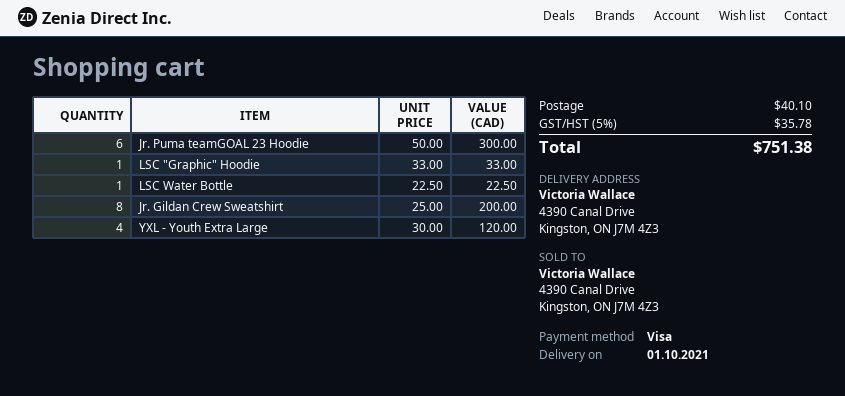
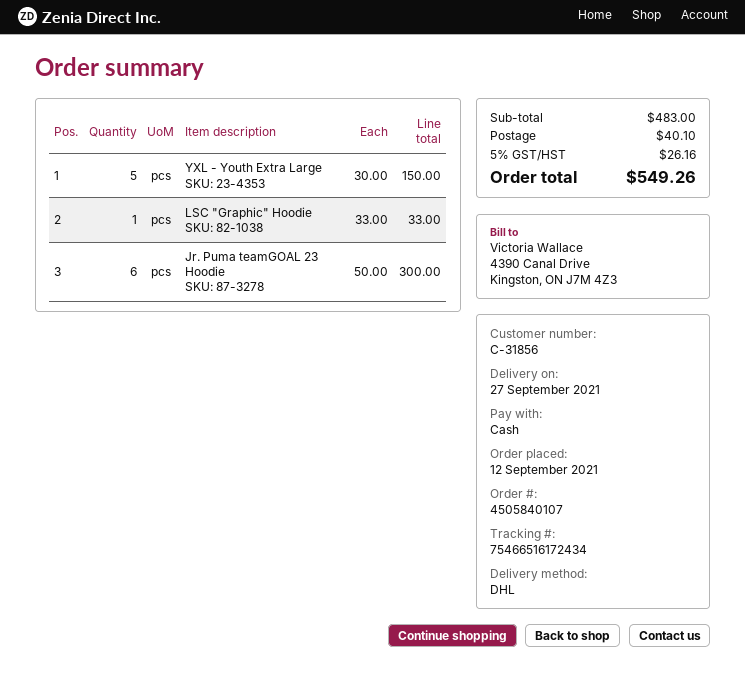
delivery date: 2021-10-01 -> 2021-09-27
payment method: Visa -> cash
LSC Water Bottle: 1 x 22.50 = 22.50 -> none
Jr. Gildan Crew Sweatshirt: 8 x 25.00 = 200.00 -> none
YXL - Youth Extra Large: 4 x 30.00 = 120.00 -> 5 x 30.00 = 150.00
tax: 5% = 35.78 -> 5% = 26.16
total: 751.38 -> 549.26

